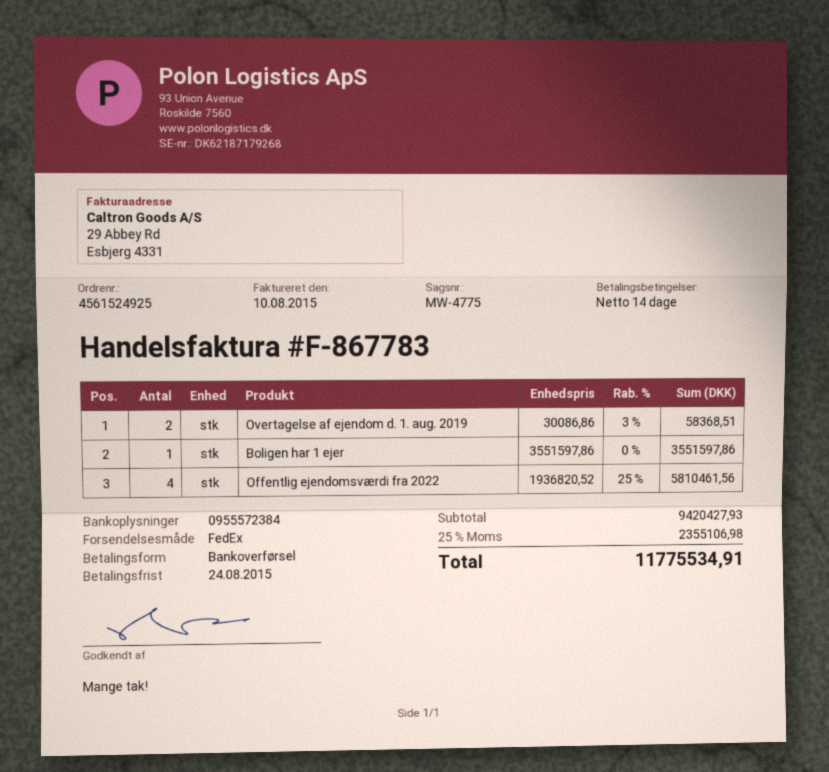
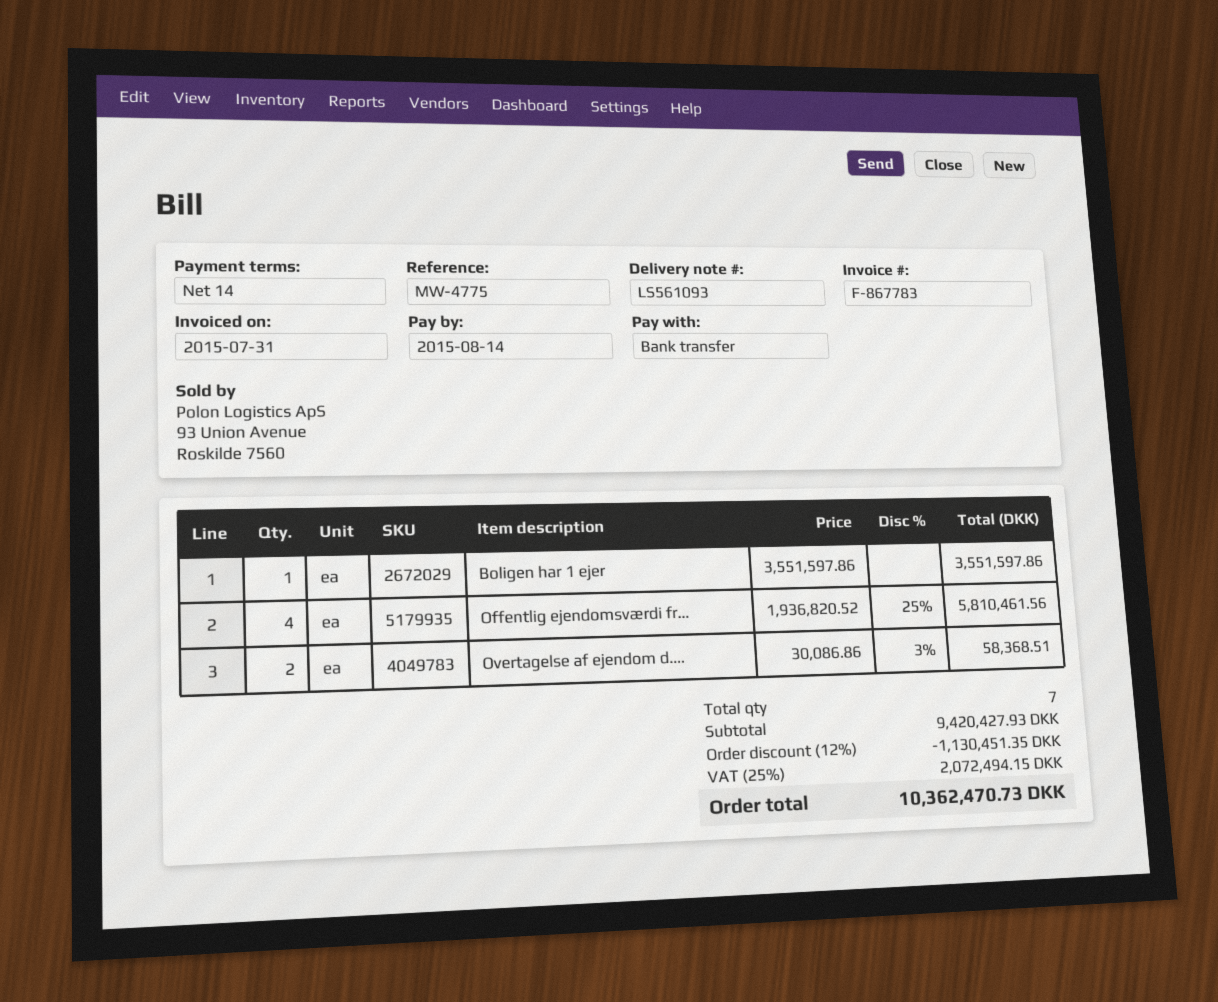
invoice date: 2015-08-10 -> 2015-07-31
due date: 2015-08-24 -> 2015-08-14
discount: none -> 12% = 1130451.35
tax: 25% = 2355106.98 -> 25% = 2072494.15
total: 11775534.91 -> 10362470.73

